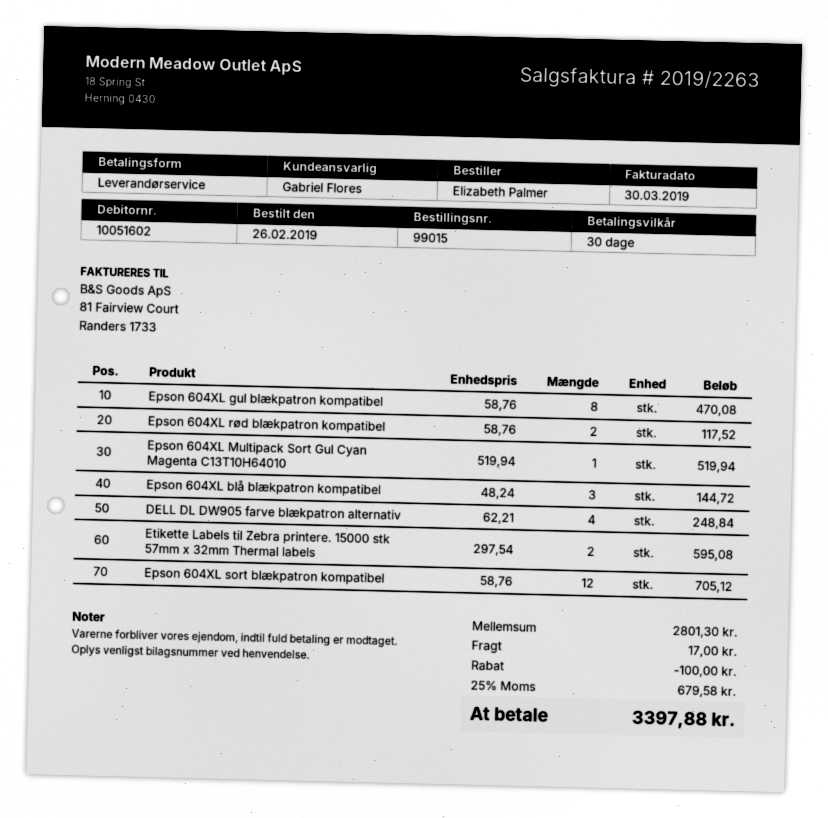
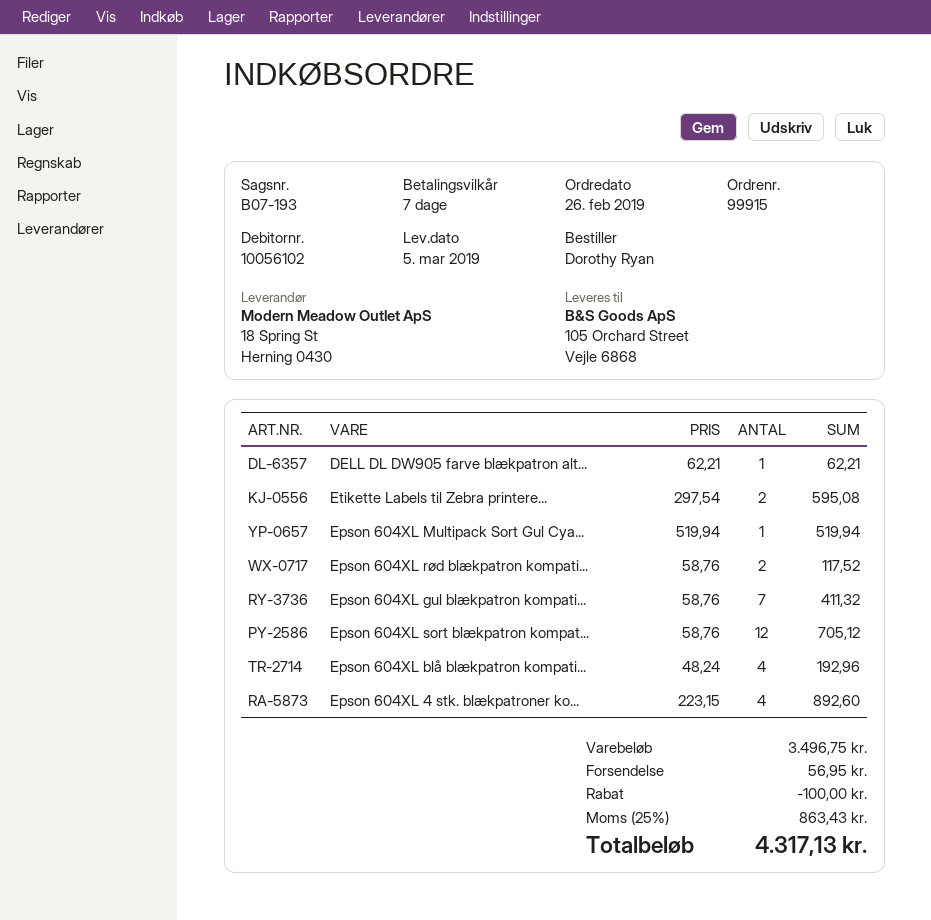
order number: 99015 -> 99915
payment terms: 30 days -> 7 days
customer number: 10051602 -> 10056102
ordered by: Elizabeth Palmer -> Dorothy Ryan
Epson 604XL gul blækpatron kompatibel: 8 x 58.76 = 470.08 -> 7 x 58.76 = 411.32
Epson 604XL blå blækpatron kompatibel: 3 x 48.24 = 144.72 -> 4 x 48.24 = 192.96
DELL DL DW905 farve blækpatron alternativ: 4 x 62.21 = 248.84 -> 1 x 62.21 = 62.21
Epson 604XL 4 stk. blækpatroner ko...: none -> 4 x 223.15 = 892.60
subtotal: 2801.30 -> 3496.75
shipping: 17.00 -> 56.95
tax: 25% = 679.58 -> 25% = 863.43
total: 3397.88 -> 4317.13

